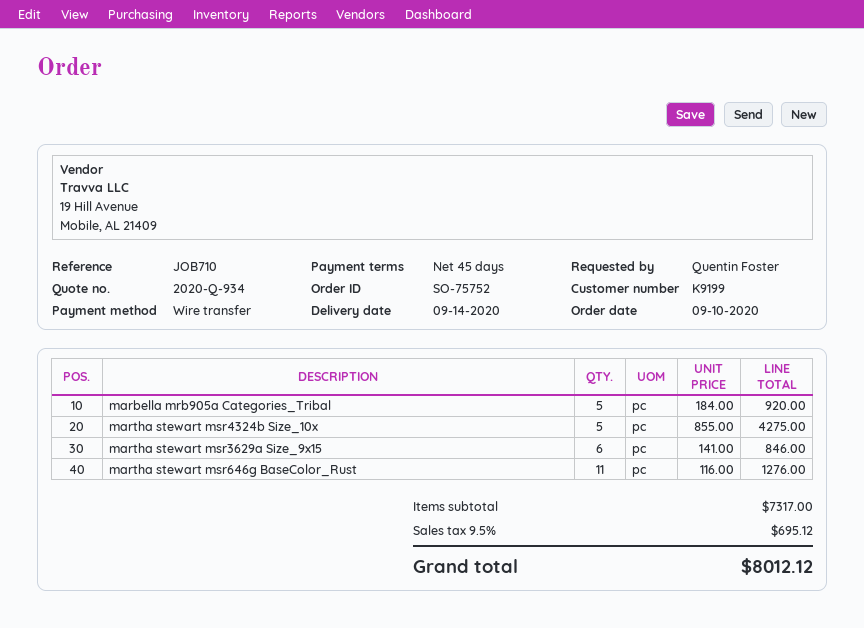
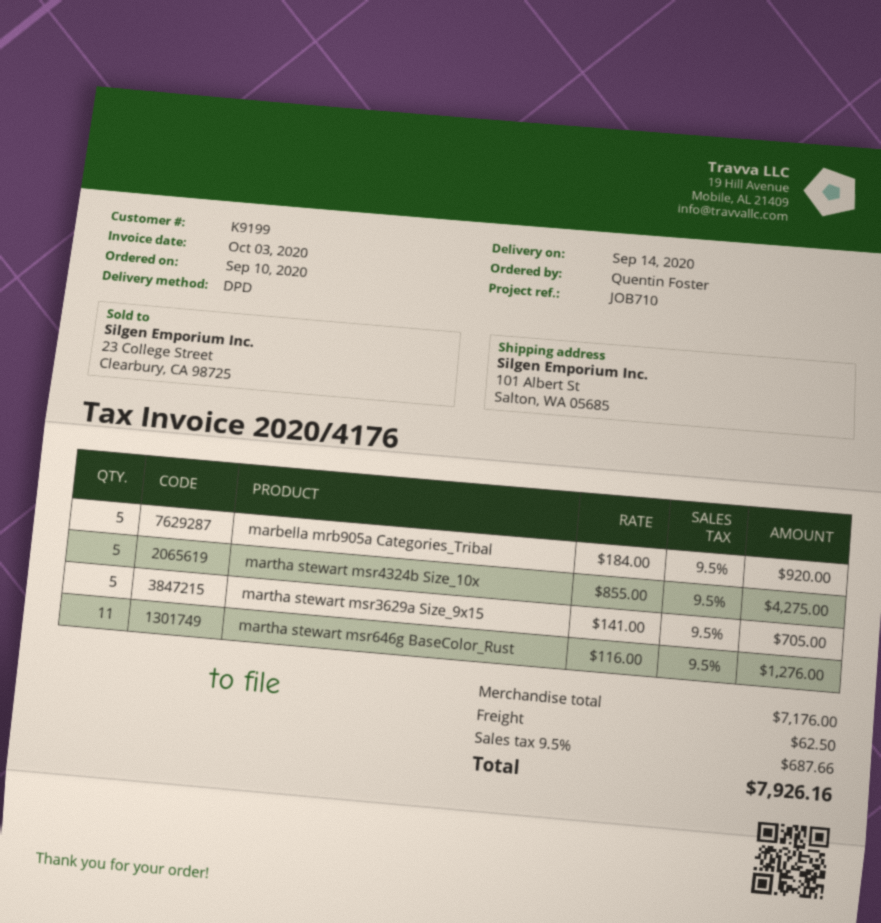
martha stewart msr3629a Size_9x15: 6 x 141.00 = 846.00 -> 5 x 141.00 = 705.00
subtotal: 7317.00 -> 7176.00
shipping: none -> 62.50
tax: 9.5% = 695.12 -> 9.5% = 687.66
total: 8012.12 -> 7926.16

